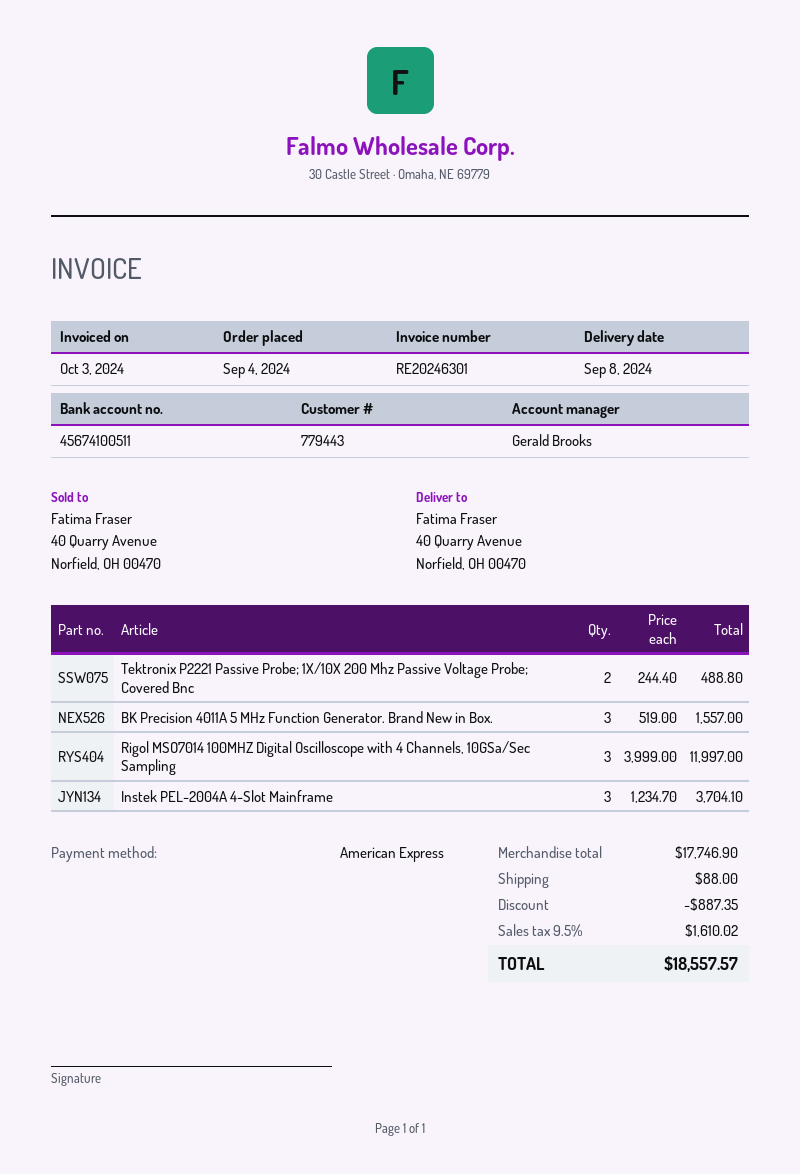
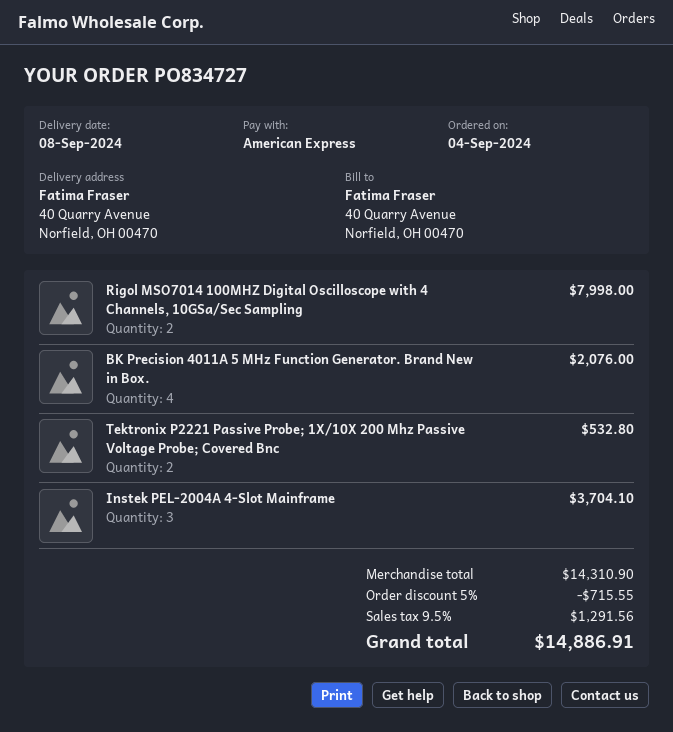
Tektronix P2221 Passive Probe; 1X/10X 200 Mhz Passive Voltage Probe; Covered Bnc: 2 for 488.80 -> 2 for 532.80
BK Precision 4011A 5 MHz Function Generator. Brand New in Box.: 3 for 1557.00 -> 4 for 2076.00
Rigol MSO7014 100MHZ Digital Oscilloscope with 4 Channels, 10GSa/Sec Sampling: 3 for 11997.00 -> 2 for 7998.00
subtotal: 17746.90 -> 14310.90
discount: 887.35 -> 715.55
shipping: 88.00 -> none
tax: 9.5% = 1610.02 -> 9.5% = 1291.56
total: 18557.57 -> 14886.91

